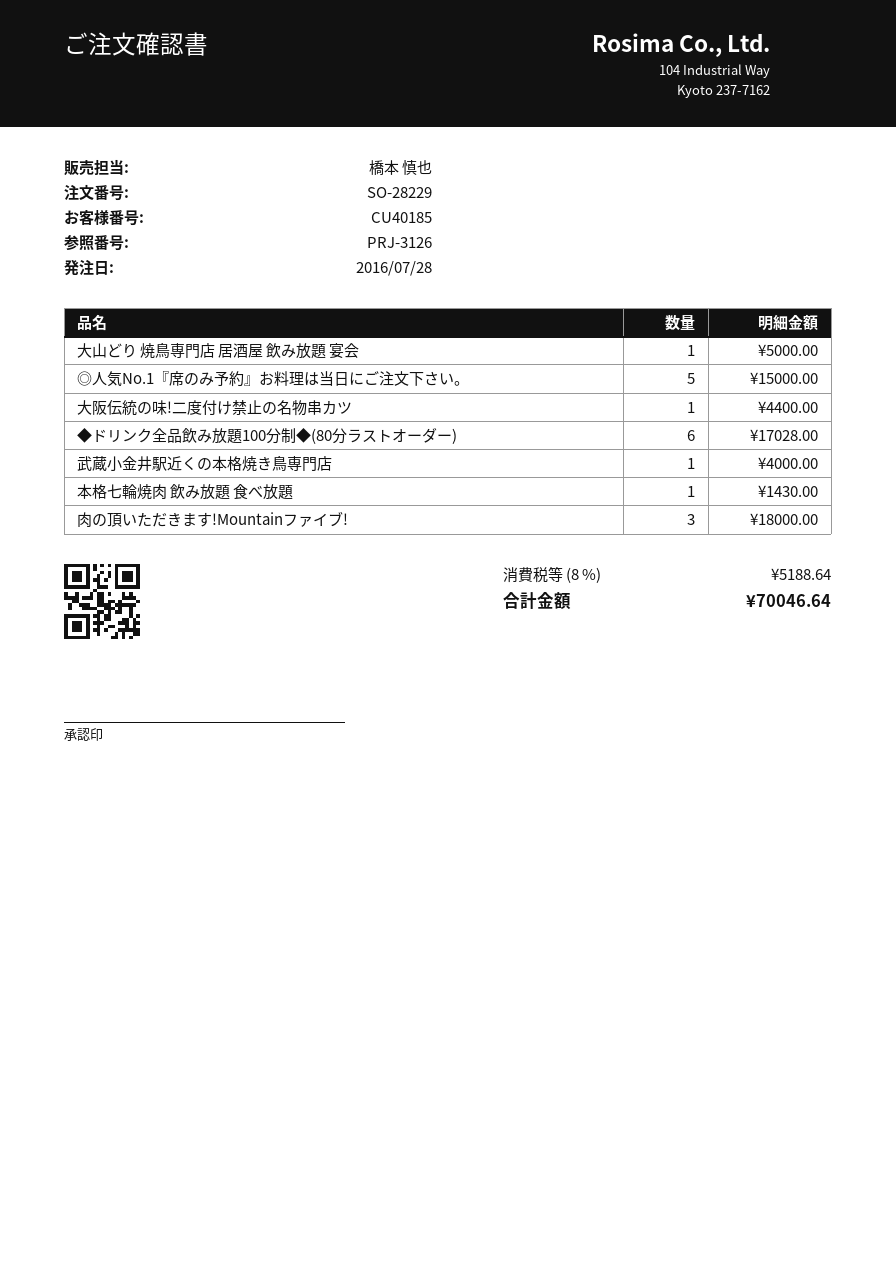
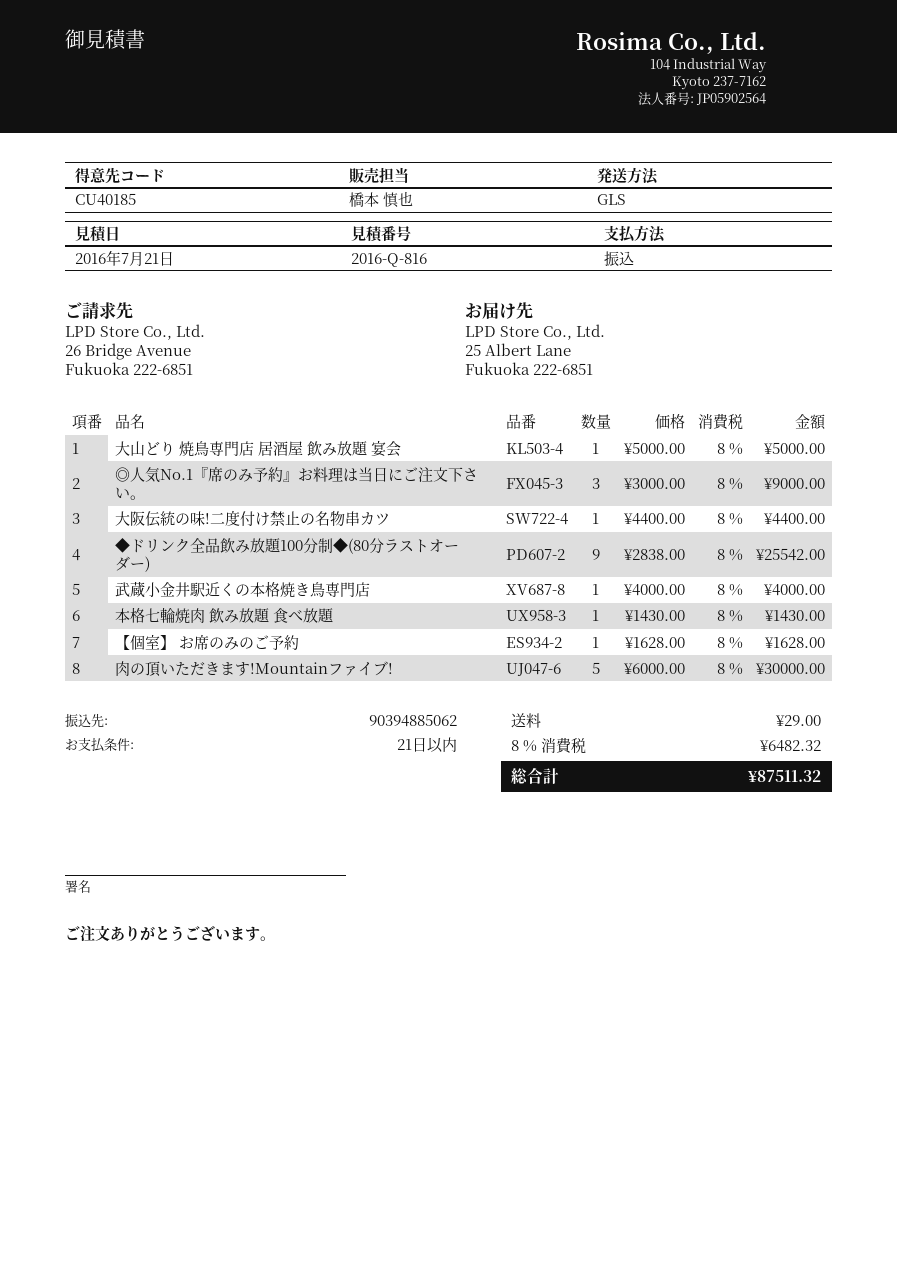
◎人気No.1『席のみ予約』お料理は当日にご注文下さい。: 5 for 15000.00 -> 3 for 9000.00
◆ドリンク全品飲み放題100分制◆(80分ラストオーダー): 6 for 17028.00 -> 9 for 25542.00
肉の頂いただきます!Mountainファイブ!: 3 for 18000.00 -> 5 for 30000.00
【個室】 お席のみのご予約: none -> 1 for 1628.00
shipping: none -> 29.00
tax: 8% = 5188.64 -> 8% = 6482.32
total: 70046.64 -> 87511.32

